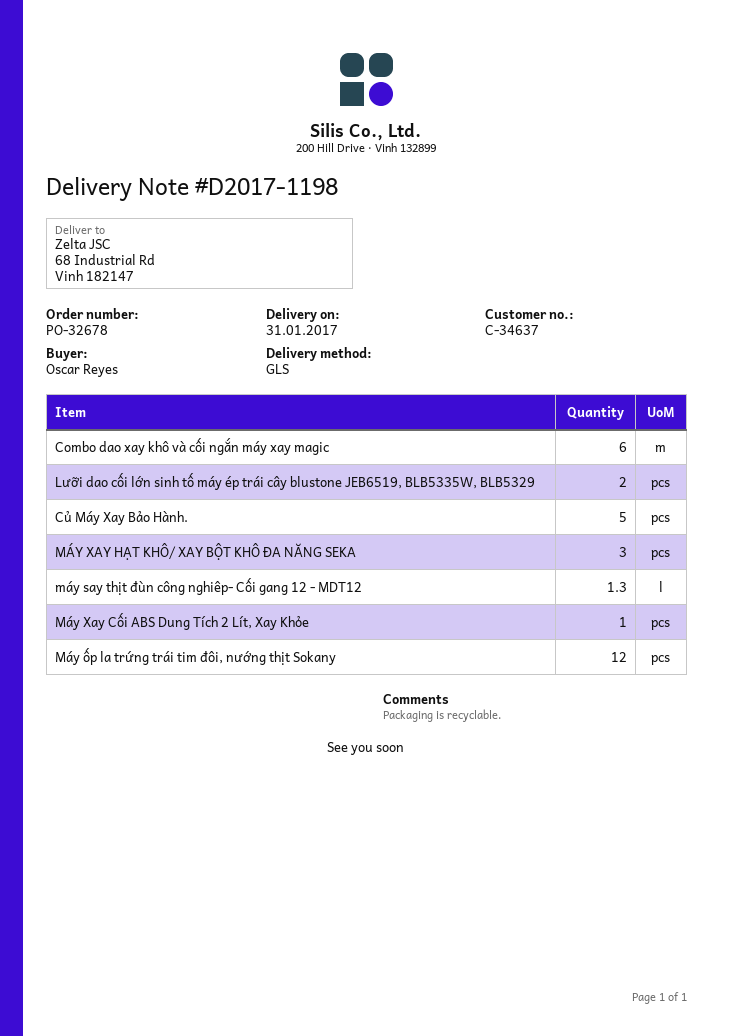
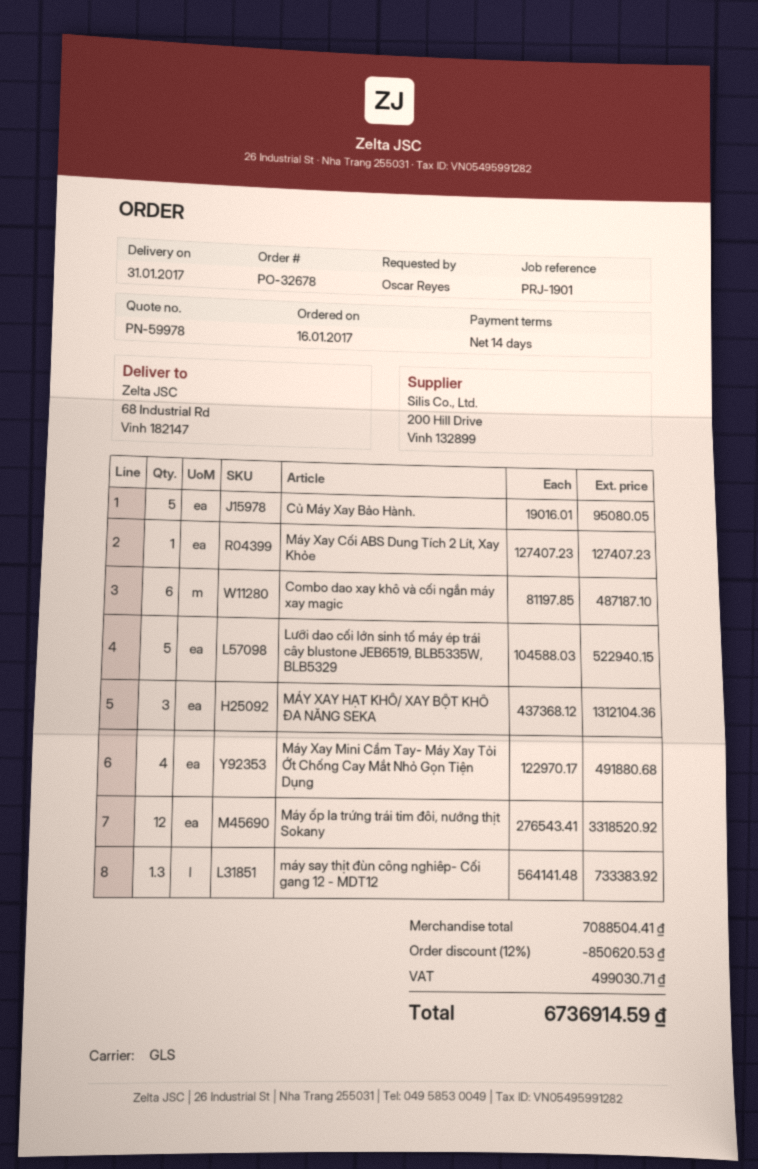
Lưỡi dao cối lớn sinh tố máy ép trái cây blustone JEB6519, BLB5335W, BLB5329: 2 -> 5
Máy Xay Mini Cầm Tay- Máy Xay Tỏi Ớt Chống Cay Mắt Nhỏ Gọn Tiện Dụng: none -> 4

